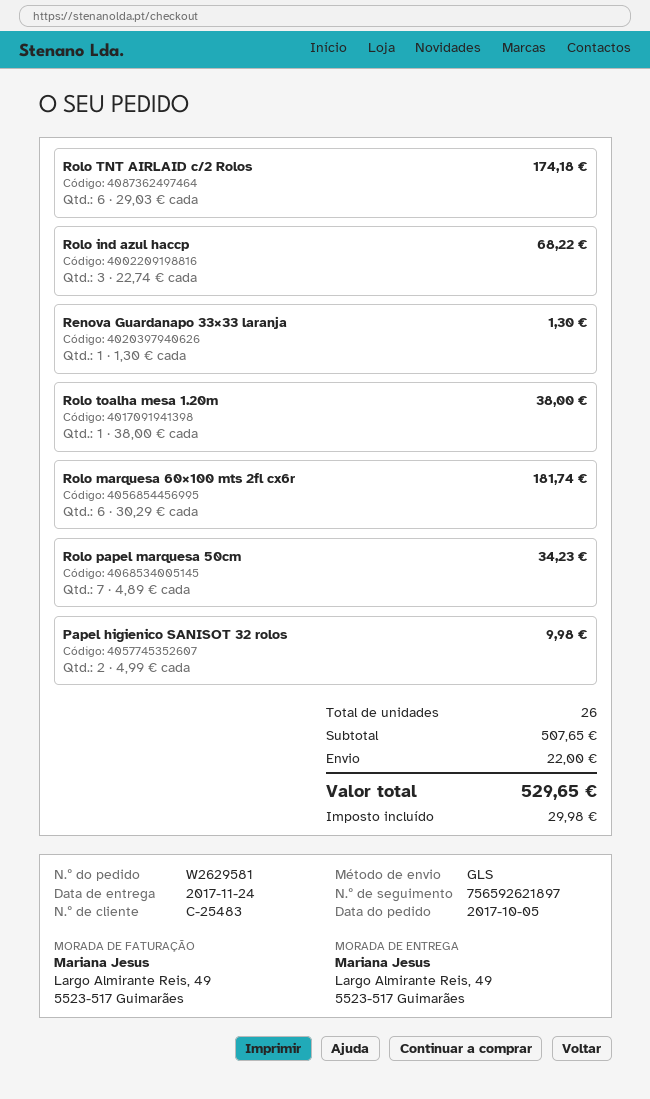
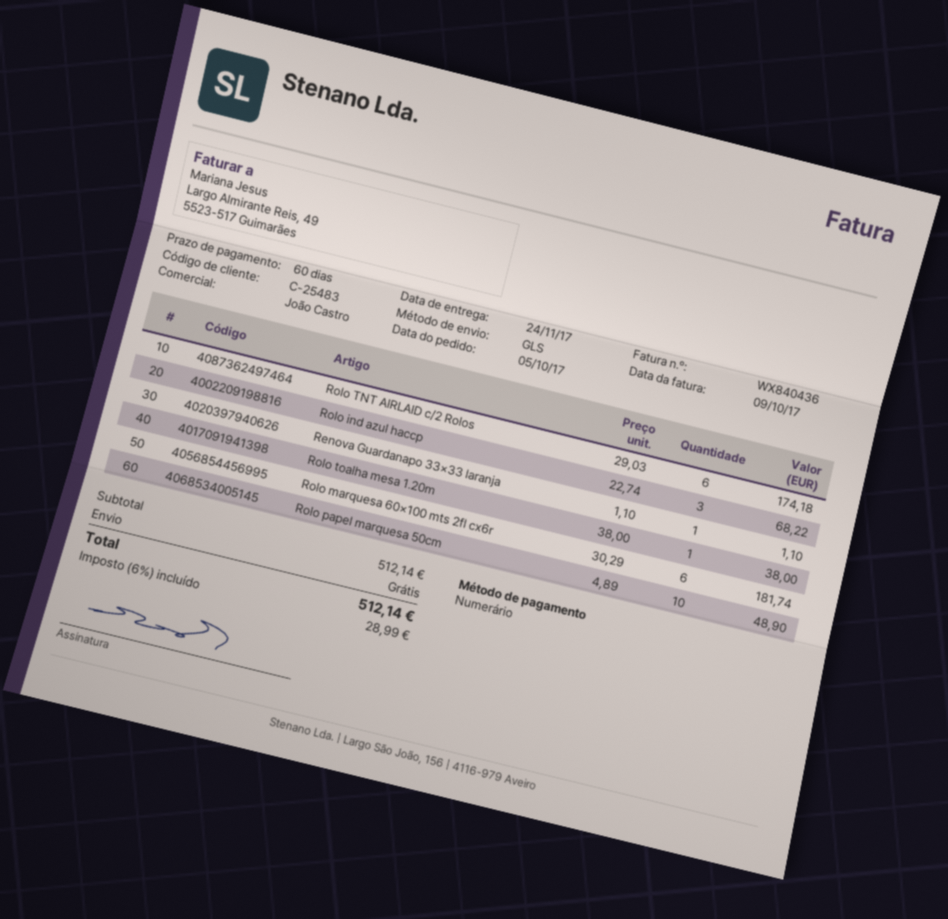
Renova Guardanapo 33×33 laranja: 1 x 1.30 = 1.30 -> 1 x 1.10 = 1.10
Rolo papel marquesa 50cm: 7 x 4.89 = 34.23 -> 10 x 4.89 = 48.90
Papel higienico SANISOT 32 rolos: 2 x 4.99 = 9.98 -> none
subtotal: 507.65 -> 512.14
shipping: 22.00 -> 0.00
tax: 29.98 -> 28.99
total: 529.65 -> 512.14

